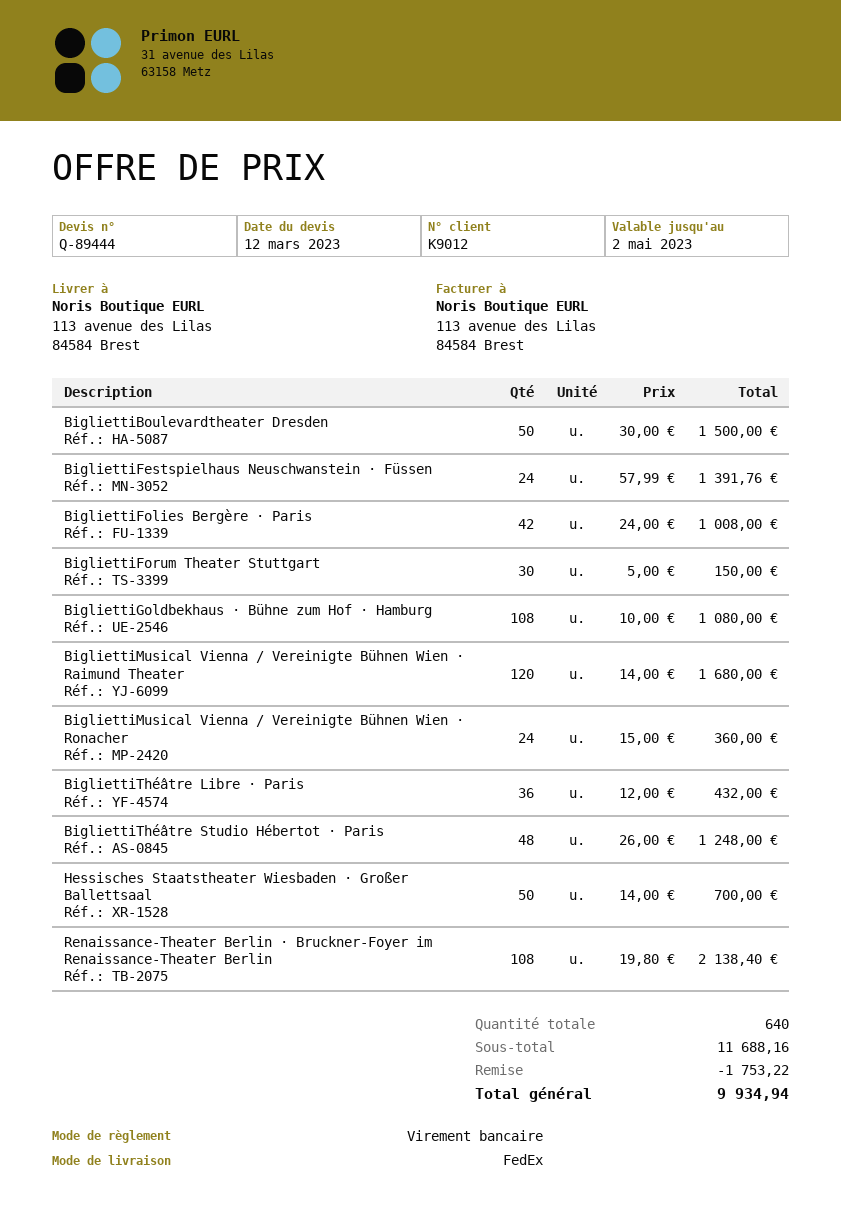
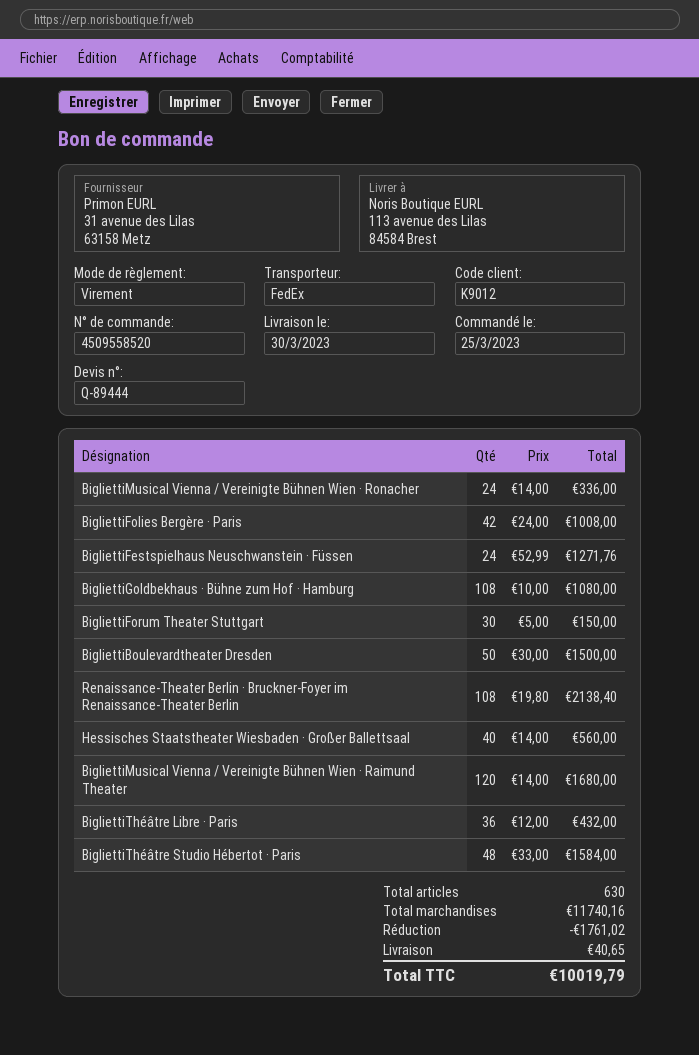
BigliettiFestspielhaus Neuschwanstein · Füssen: 24 x 57.99 = 1391.76 -> 24 x 52.99 = 1271.76
BigliettiMusical Vienna / Vereinigte Bühnen Wien · Ronacher: 24 x 15.00 = 360.00 -> 24 x 14.00 = 336.00
BigliettiThéâtre Studio Hébertot · Paris: 48 x 26.00 = 1248.00 -> 48 x 33.00 = 1584.00
Hessisches Staatstheater Wiesbaden · Großer Ballettsaal: 50 x 14.00 = 700.00 -> 40 x 14.00 = 560.00
total quantity: 640 -> 630
subtotal: 11688.16 -> 11740.16
discount: 1753.22 -> 1761.02
shipping: none -> 40.65
total: 9934.94 -> 10019.79

